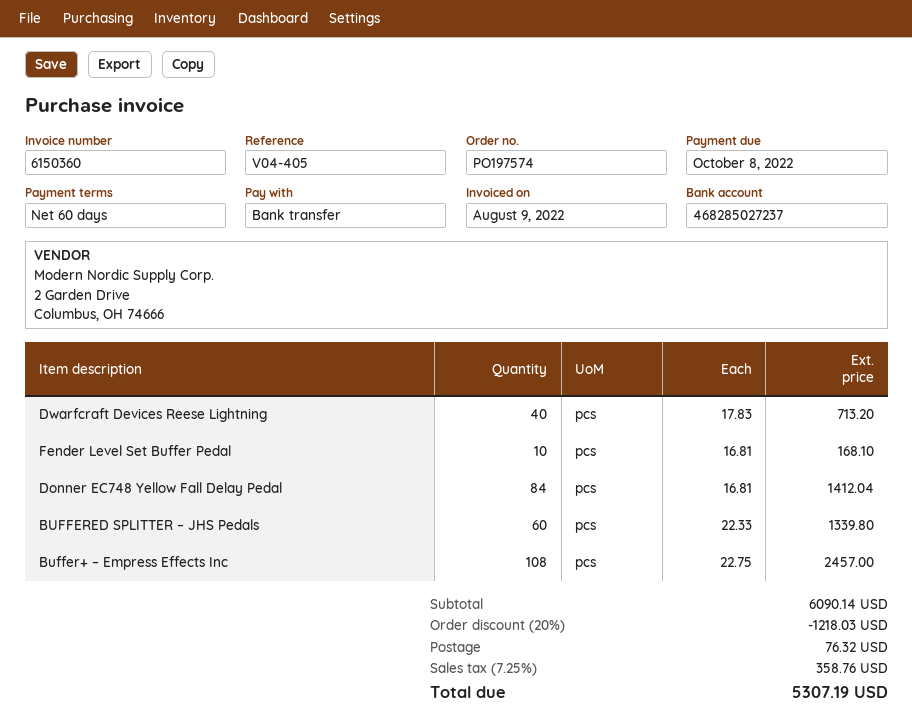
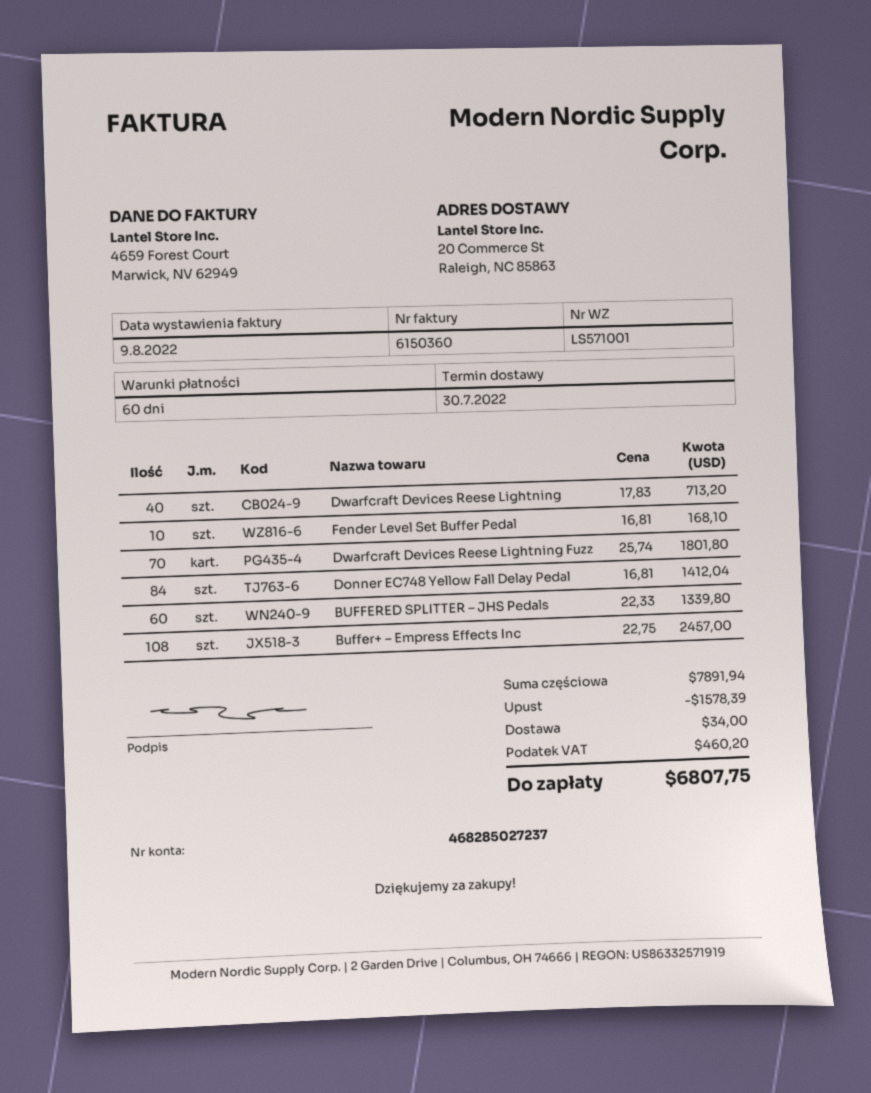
Dwarfcraft Devices Reese Lightning Fuzz: none -> 70 x 25.74 = 1801.80
subtotal: 6090.14 -> 7891.94
discount: 1218.03 -> 1578.39
shipping: 76.32 -> 34.00
tax: 358.76 -> 460.20
total: 5307.19 -> 6807.75

